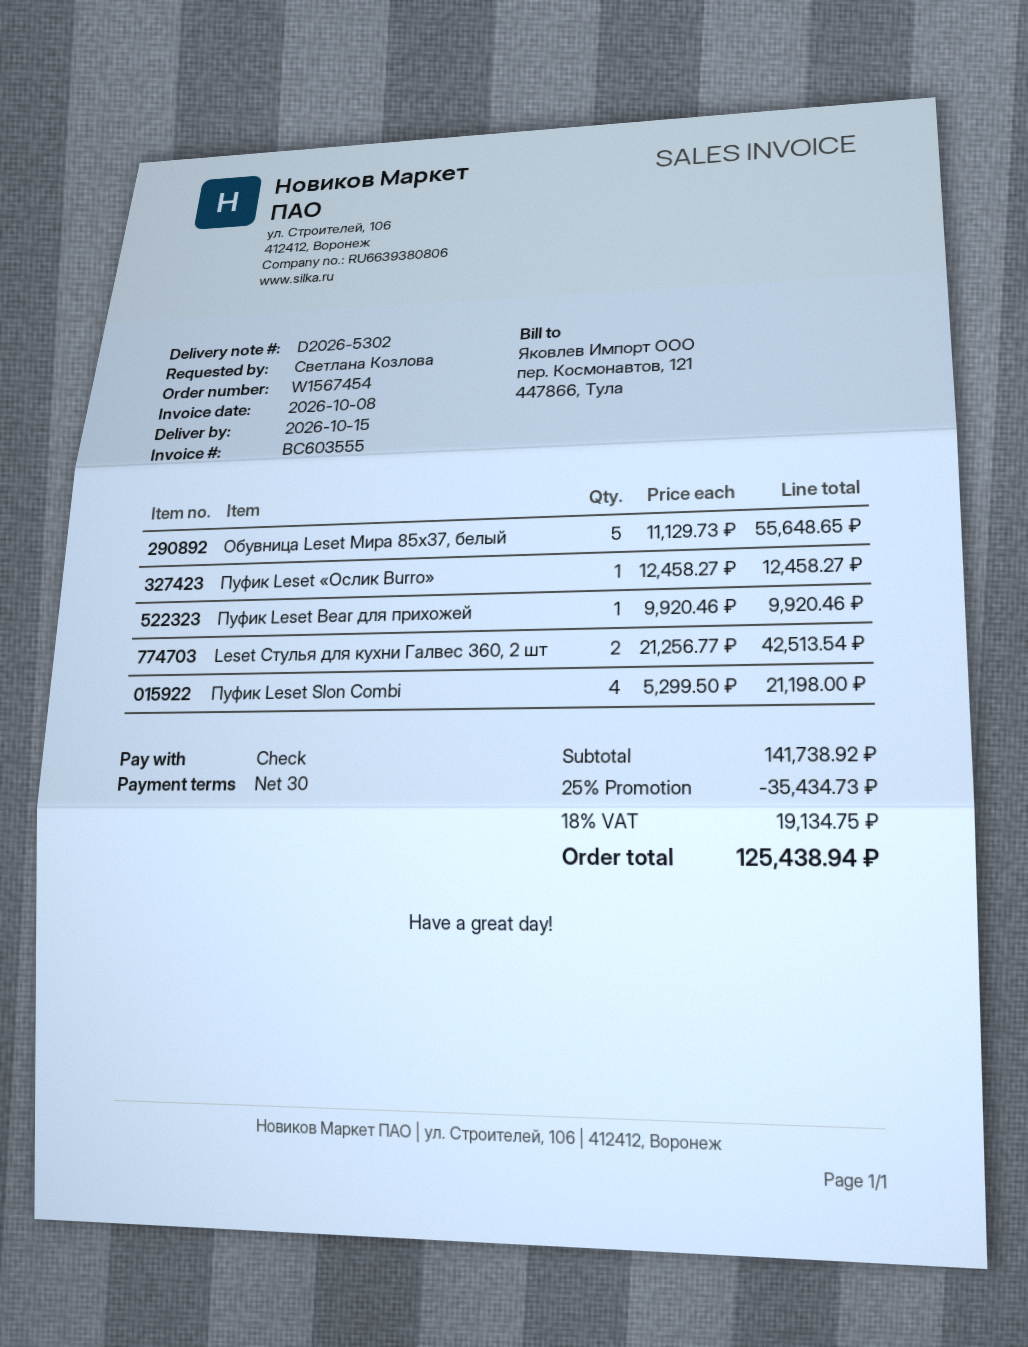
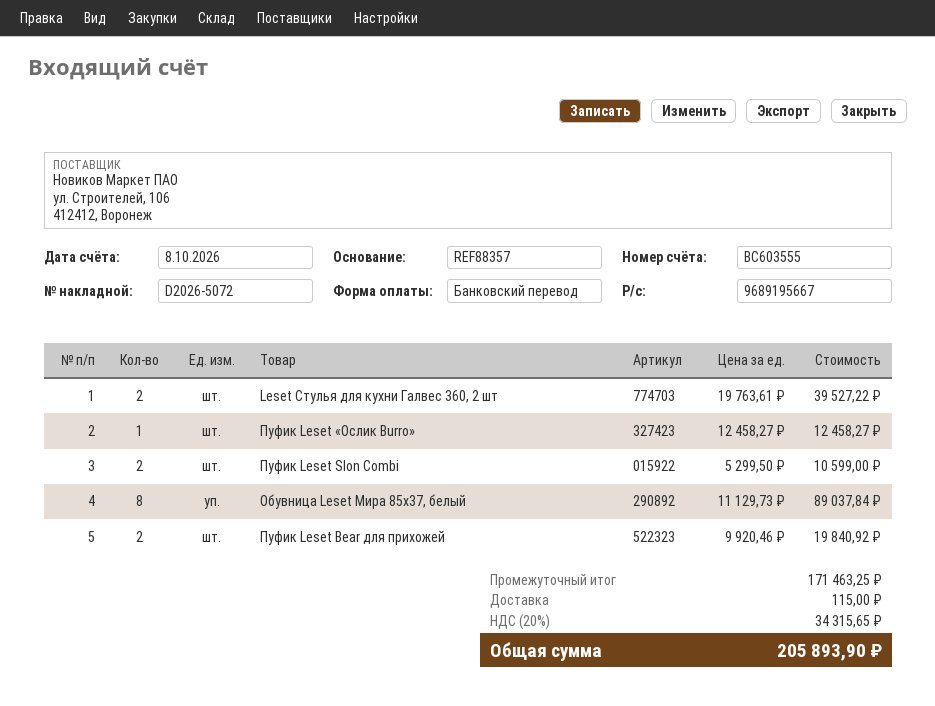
delivery note number: D2026-5302 -> D2026-5072
payment method: cheque -> bank transfer
Обувница Leset Мира 85х37, белый: 5 x 11129.73 = 55648.65 -> 8 x 11129.73 = 89037.84
Пуфик Leset Bear для прихожей: 1 x 9920.46 = 9920.46 -> 2 x 9920.46 = 19840.92
Leset Стулья для кухни Галвес 360, 2 шт: 2 x 21256.77 = 42513.54 -> 2 x 19763.61 = 39527.22
Пуфик Leset Slon Combi: 4 x 5299.50 = 21198.00 -> 2 x 5299.50 = 10599.00
subtotal: 141738.92 -> 171463.25
discount: 25% = 35434.73 -> none
shipping: none -> 115.00
tax: 18% = 19134.75 -> 20% = 34315.65
total: 125438.94 -> 205893.90

